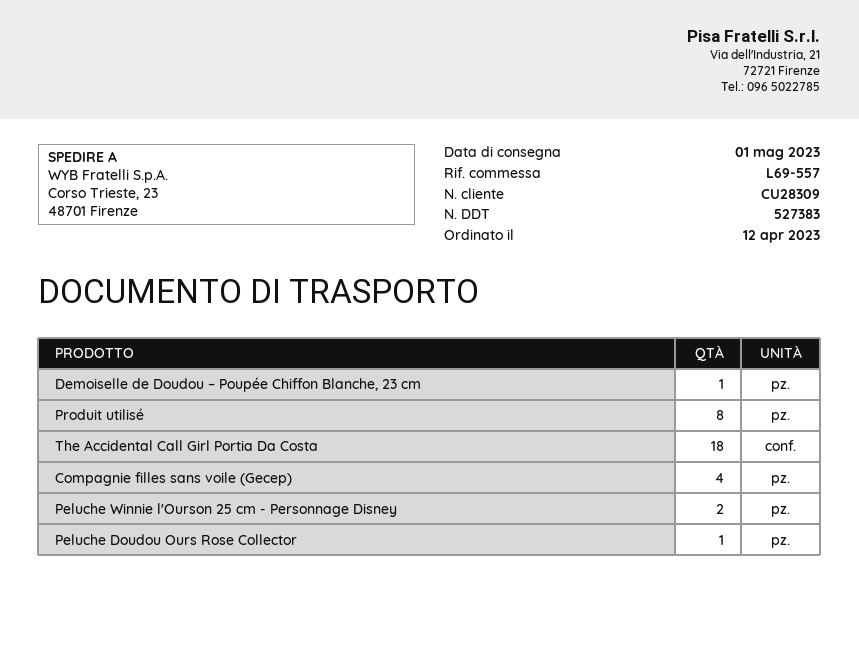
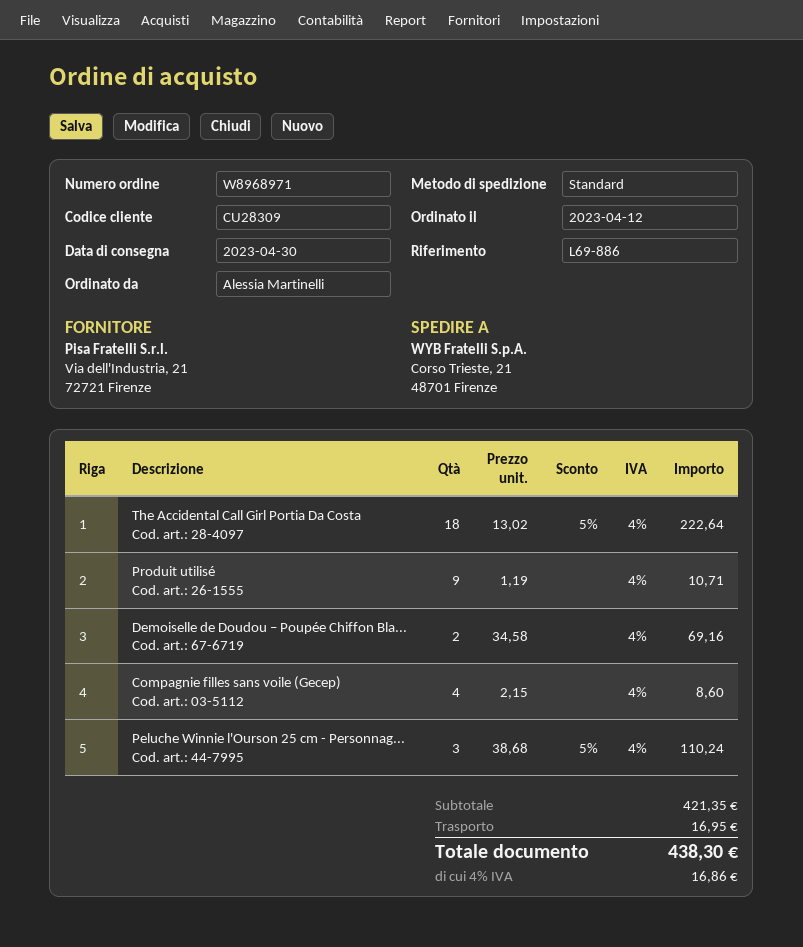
delivery date: 2023-05-01 -> 2023-04-30
reference: L69-557 -> L69-886
ship to: Corso Trieste, 23, 48701 Firenze -> Corso Trieste, 21, 48701 Firenze
Demoiselle de Doudou – Poupée Chiffon Blanche, 23 cm: 1 -> 2
Produit utilisé: 8 -> 9
Peluche Winnie l'Ourson 25 cm - Personnage Disney: 2 -> 3
Peluche Doudou Ours Rose Collector: 1 -> none

